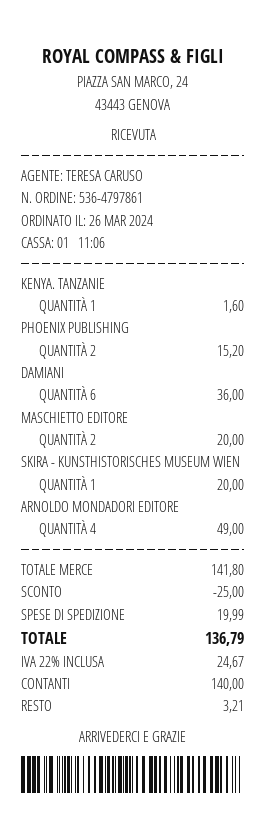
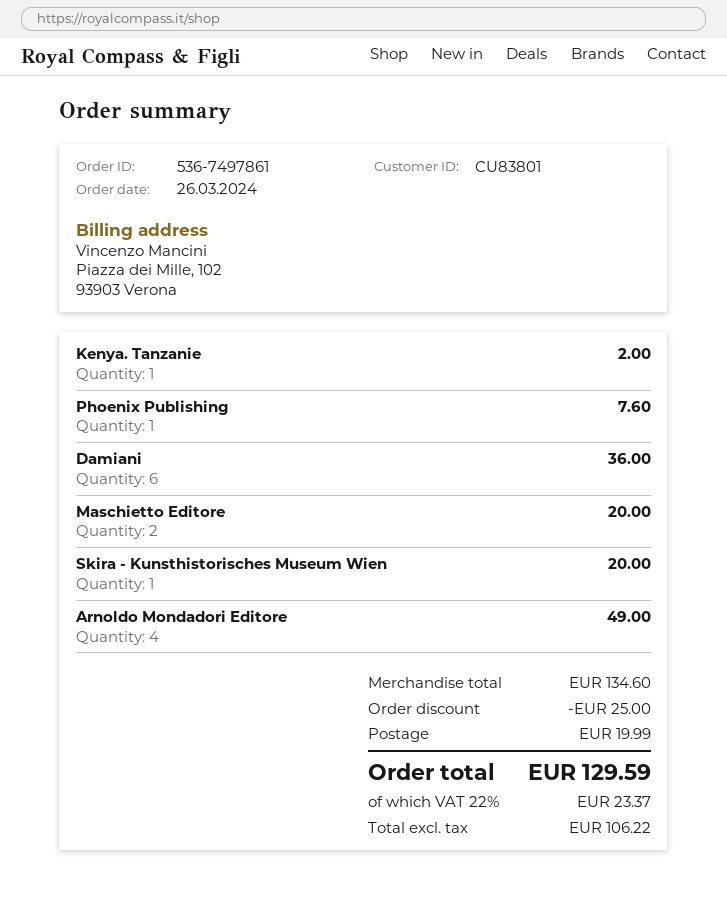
order number: 536-4797861 -> 536-7497861
KENYA. TANZANIE: 1 for 1.60 -> 1 for 2.00
PHOENIX PUBLISHING: 2 for 15.20 -> 1 for 7.60
subtotal: 141.80 -> 134.60
tax: 22% = 24.67 -> 22% = 23.37
total: 136.79 -> 129.59

